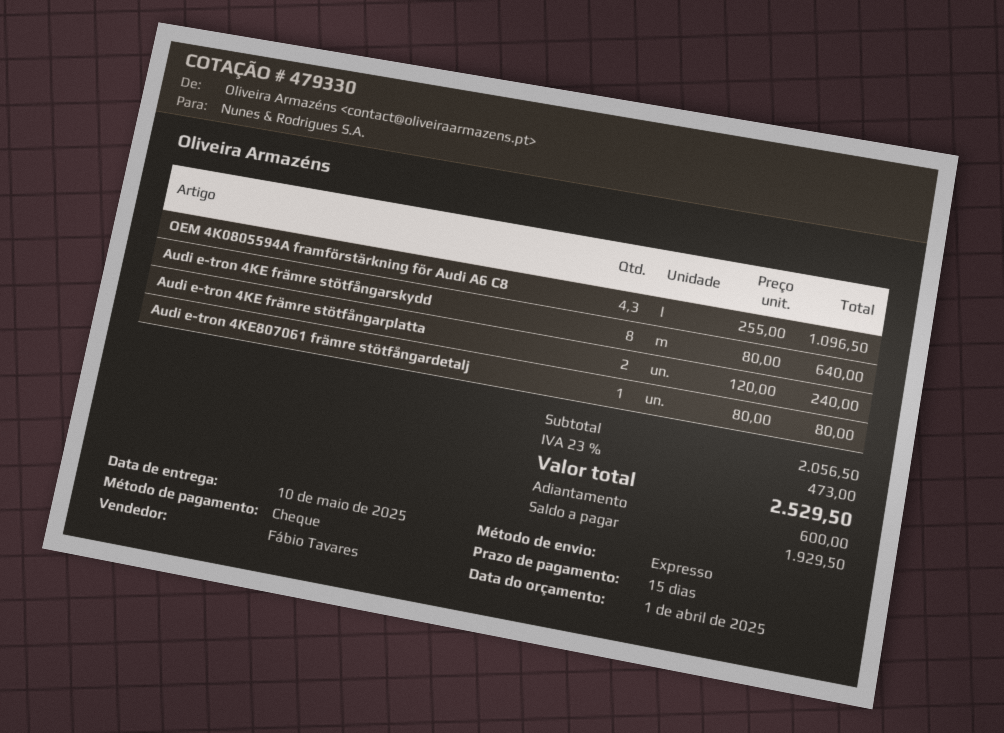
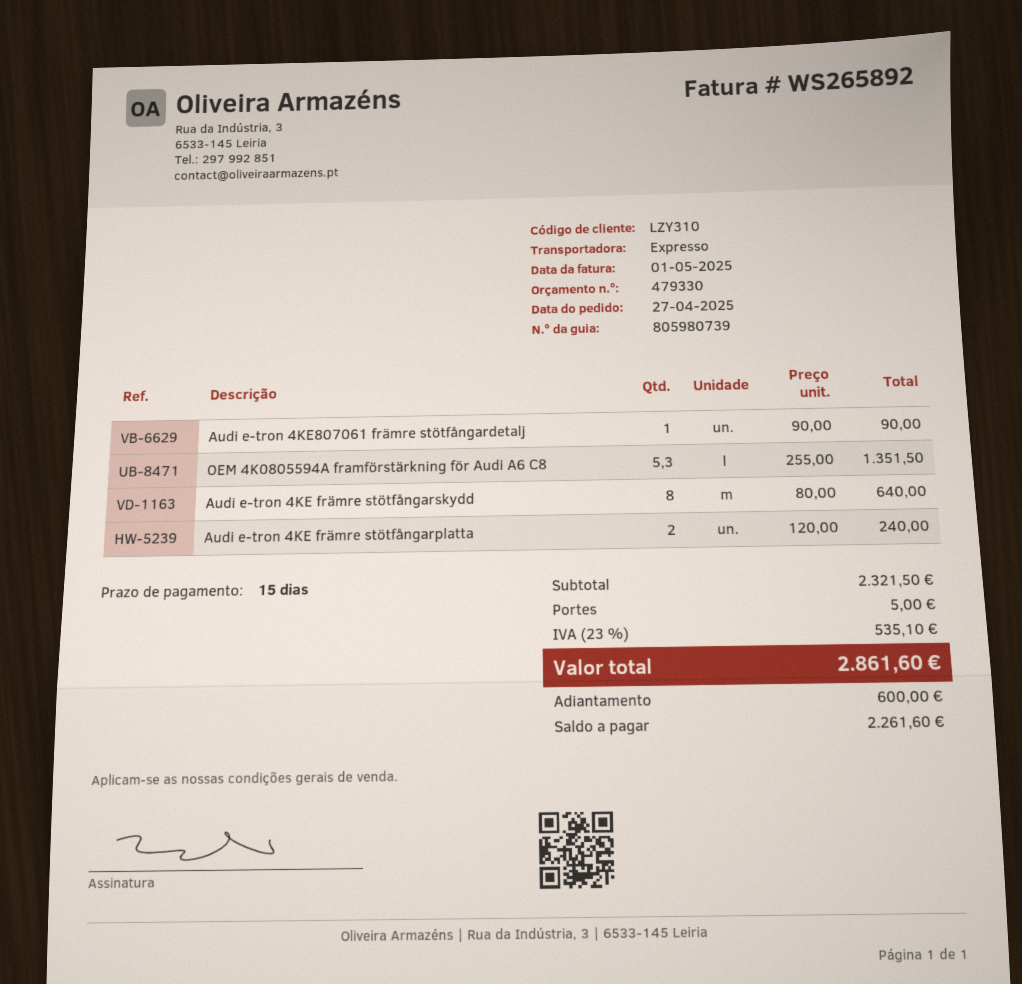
OEM 4K0805594A framförstärkning för Audi A6 C8: 4.3 x 255.00 = 1096.50 -> 5.3 x 255.00 = 1351.50
Audi e-tron 4KE807061 främre stötfångardetalj: 1 x 80.00 = 80.00 -> 1 x 90.00 = 90.00
subtotal: 2056.50 -> 2321.50
shipping: none -> 5.00
tax: 23% = 473.00 -> 23% = 535.10
total: 2529.50 -> 2861.60
balance: 1929.50 -> 2261.60

